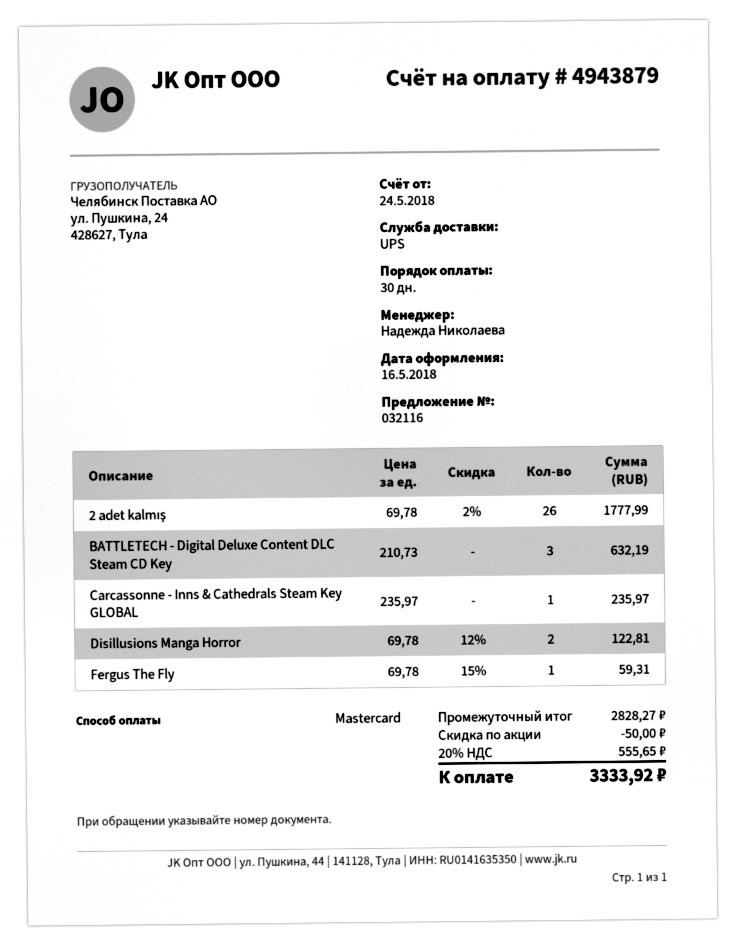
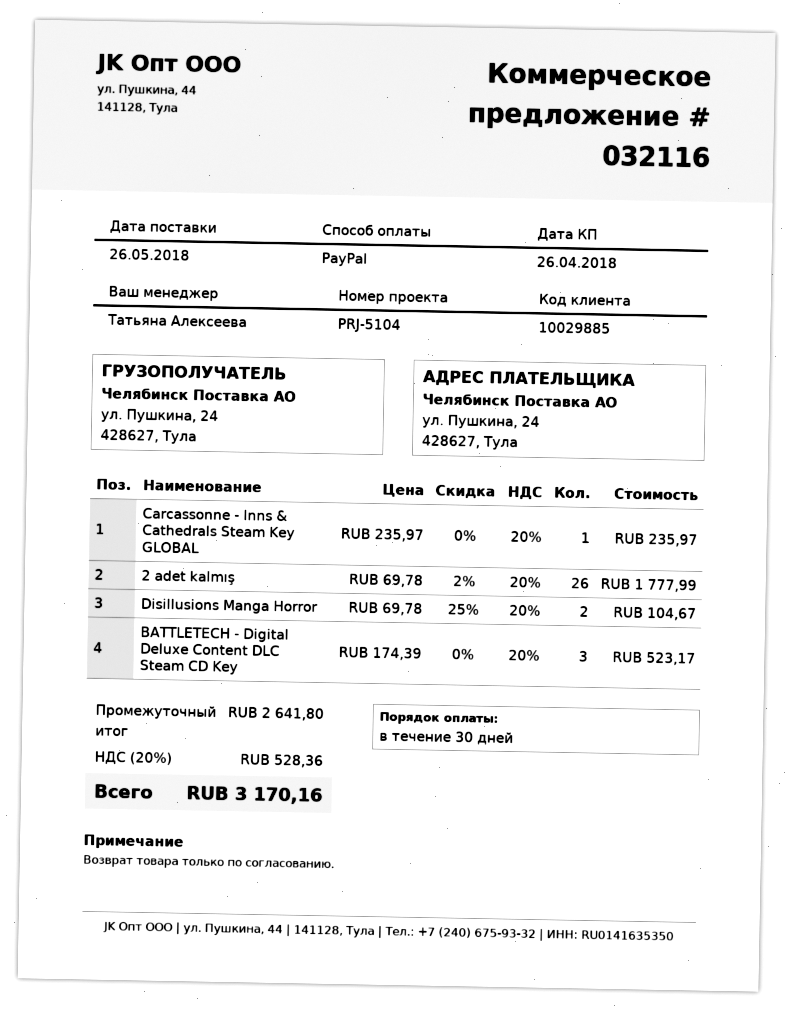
sales rep: Надежда Николаева -> Татьяна Алексеева
payment method: Mastercard -> PayPal
BATTLETECH - Digital Deluxe Content DLC Steam CD Key: 3 x 210.73 = 632.19 -> 3 x 174.39 = 523.17
Disillusions Manga Horror: 2 x 69.78 - 12% = 122.81 -> 2 x 69.78 - 25% = 104.67
Fergus The Fly: 1 x 69.78 - 15% = 59.31 -> none
subtotal: 2828.27 -> 2641.80
discount: 50.00 -> none
tax: 20% = 555.65 -> 20% = 528.36
total: 3333.92 -> 3170.16

